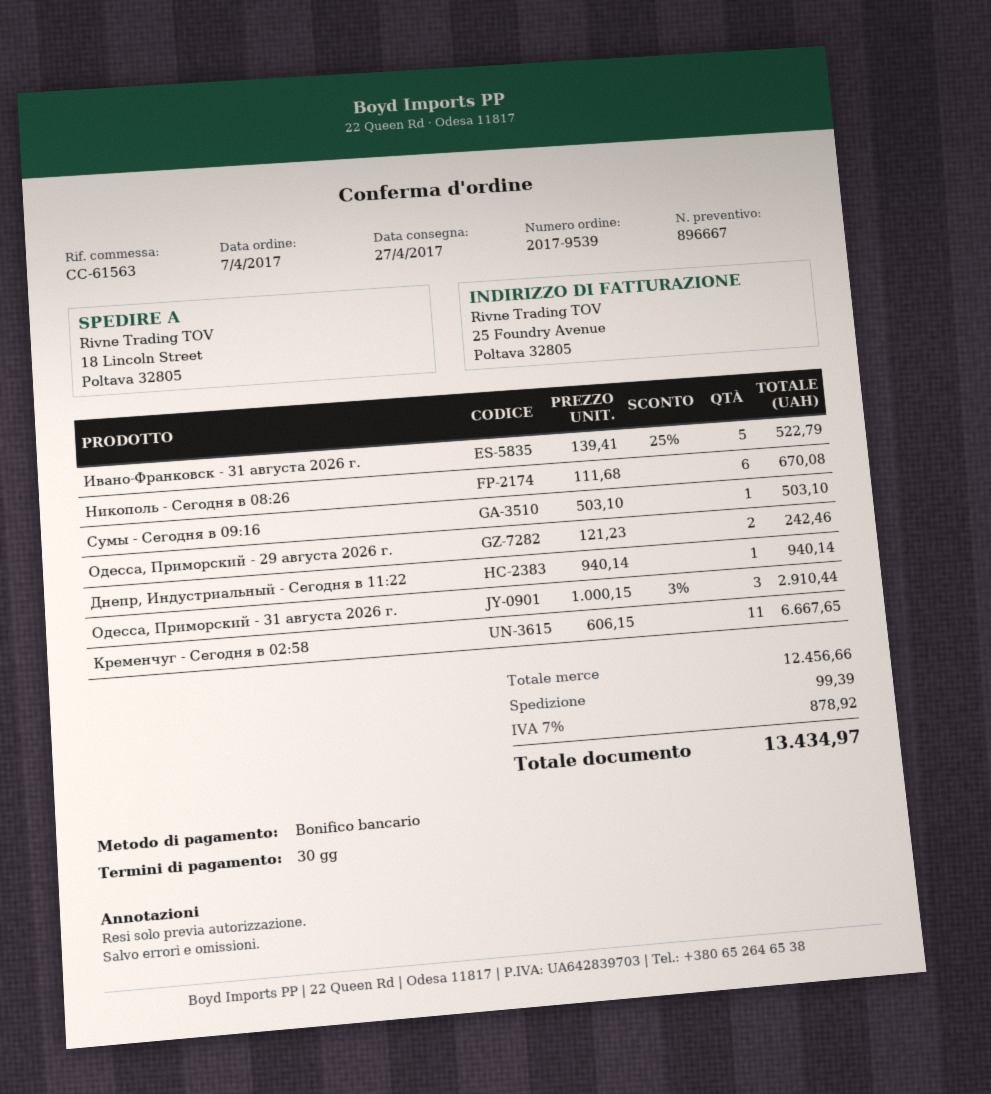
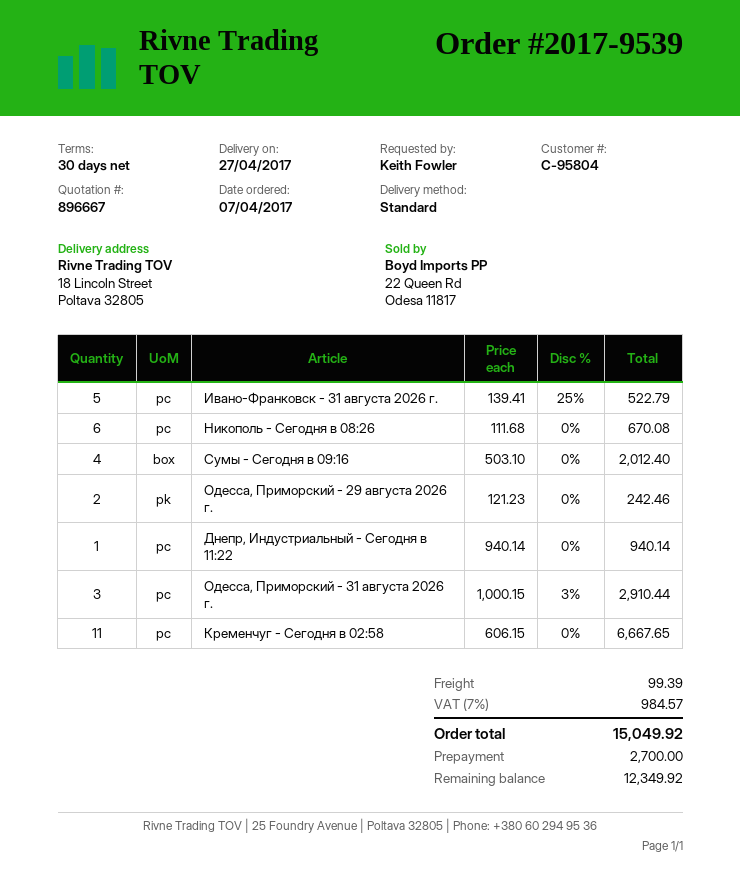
Сумы - Сегодня в 09:16: 1 x 503.10 = 503.10 -> 4 x 503.10 = 2012.40
tax: 7% = 878.92 -> 7% = 984.57
total: 13434.97 -> 15049.92

